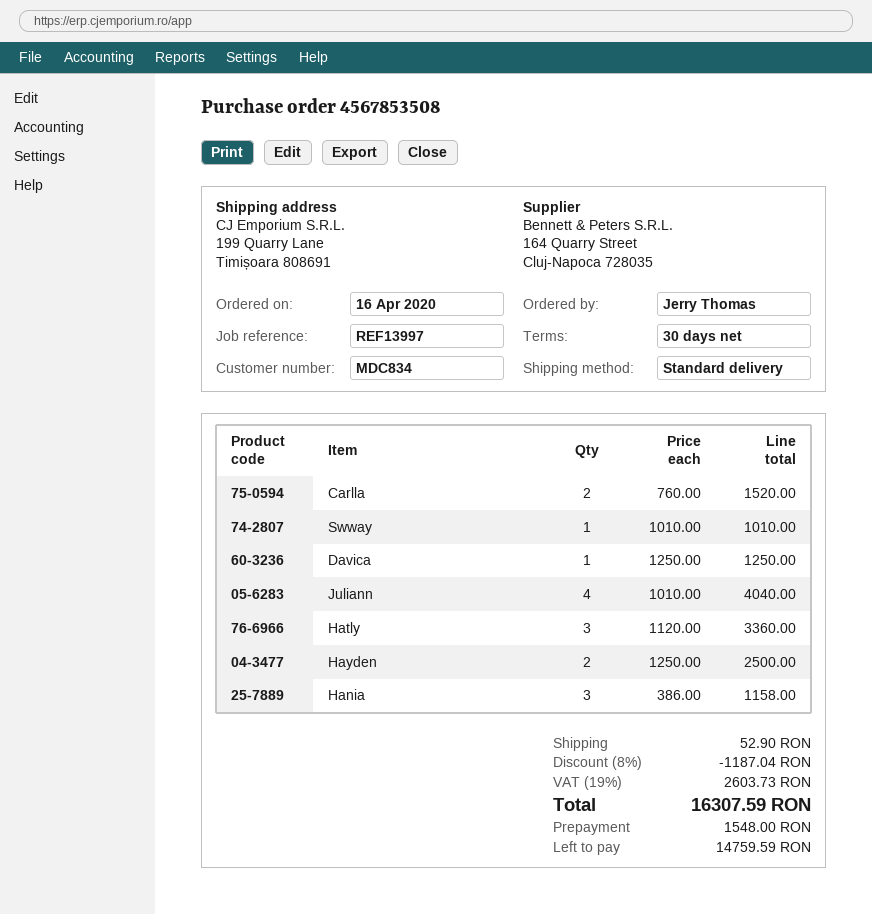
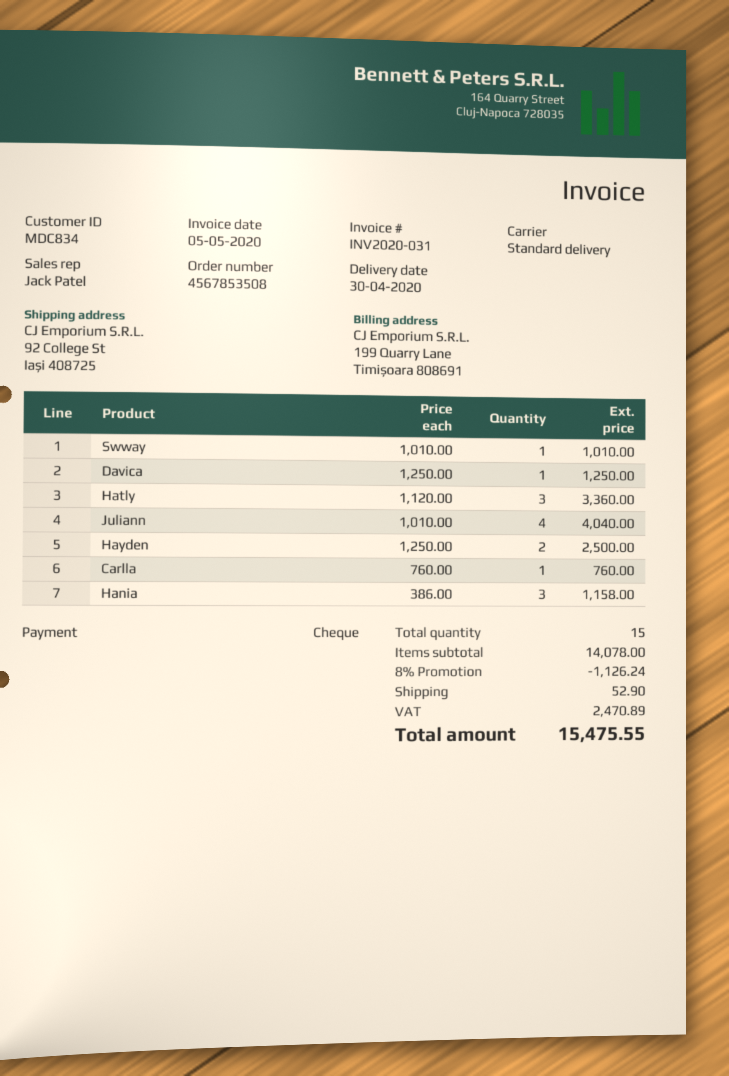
ship to: 199 Quarry Lane, Timișoara 808691 -> 92 College St, Iași 408725
Carlla: 2 x 760.00 = 1520.00 -> 1 x 760.00 = 760.00
discount: 8% = 1187.04 -> 8% = 1126.24
tax: 2603.73 -> 2470.89
total: 16307.59 -> 15475.55

